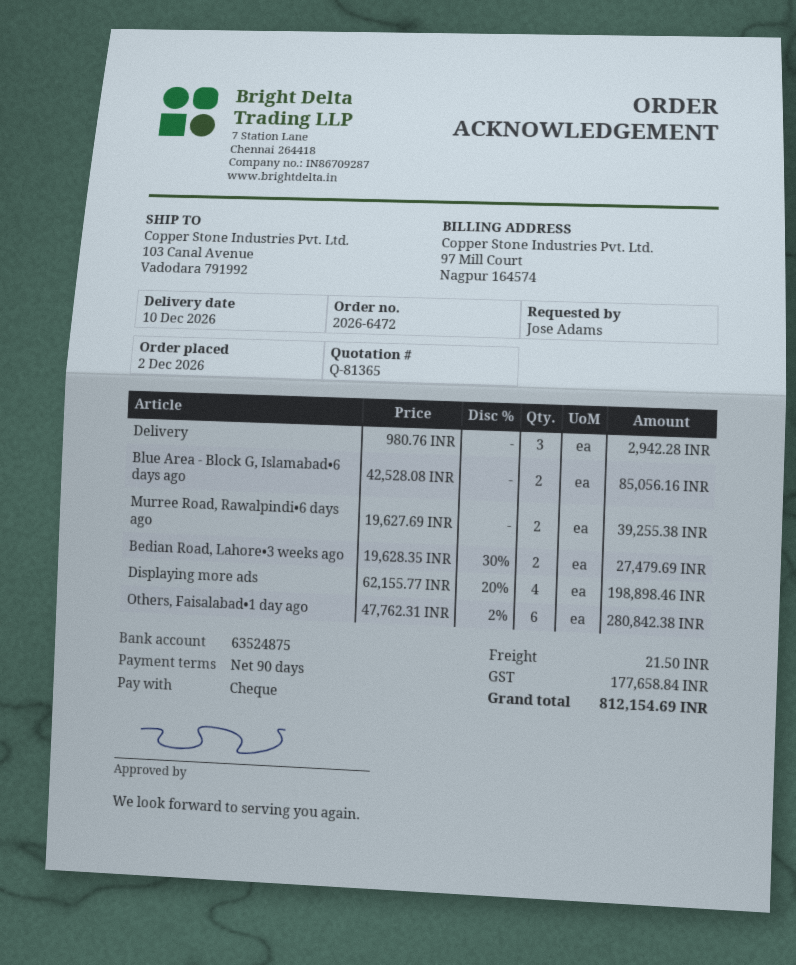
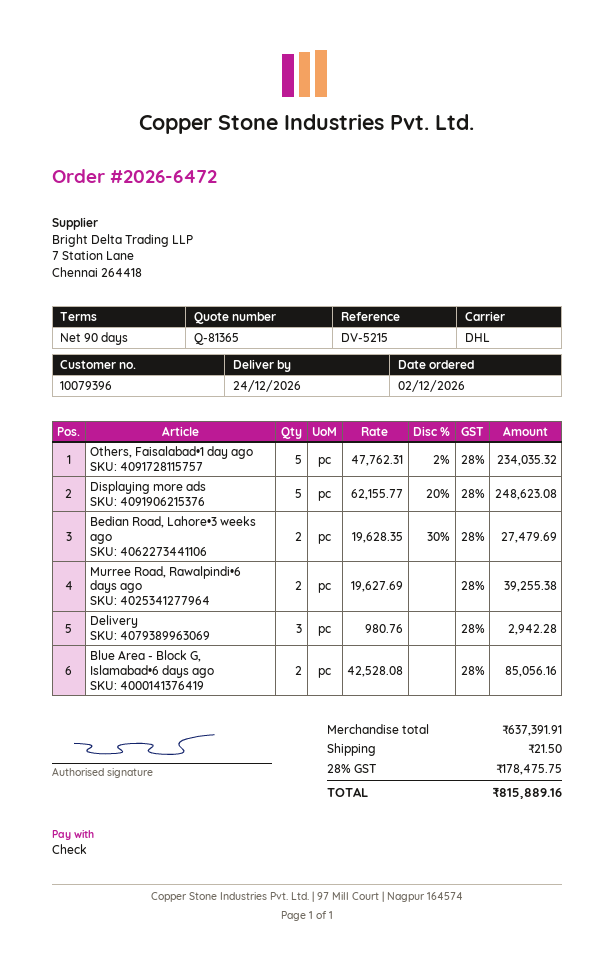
delivery date: 2026-12-10 -> 2026-12-24
Displaying more ads: 4 x 62155.77 - 20% = 198898.46 -> 5 x 62155.77 - 20% = 248623.08
Others, Faisalabad•1 day ago: 6 x 47762.31 - 2% = 280842.38 -> 5 x 47762.31 - 2% = 234035.32
tax: 177658.84 -> 178475.75
total: 812154.69 -> 815889.16

